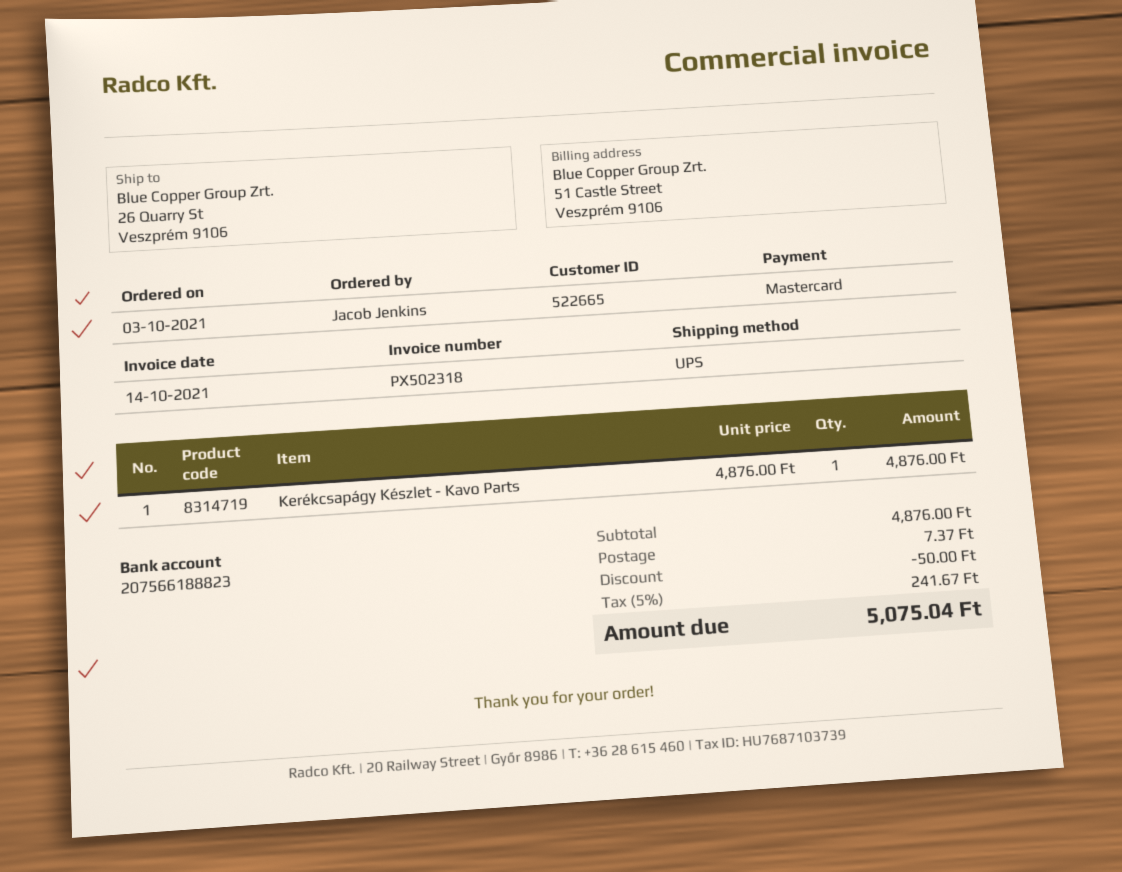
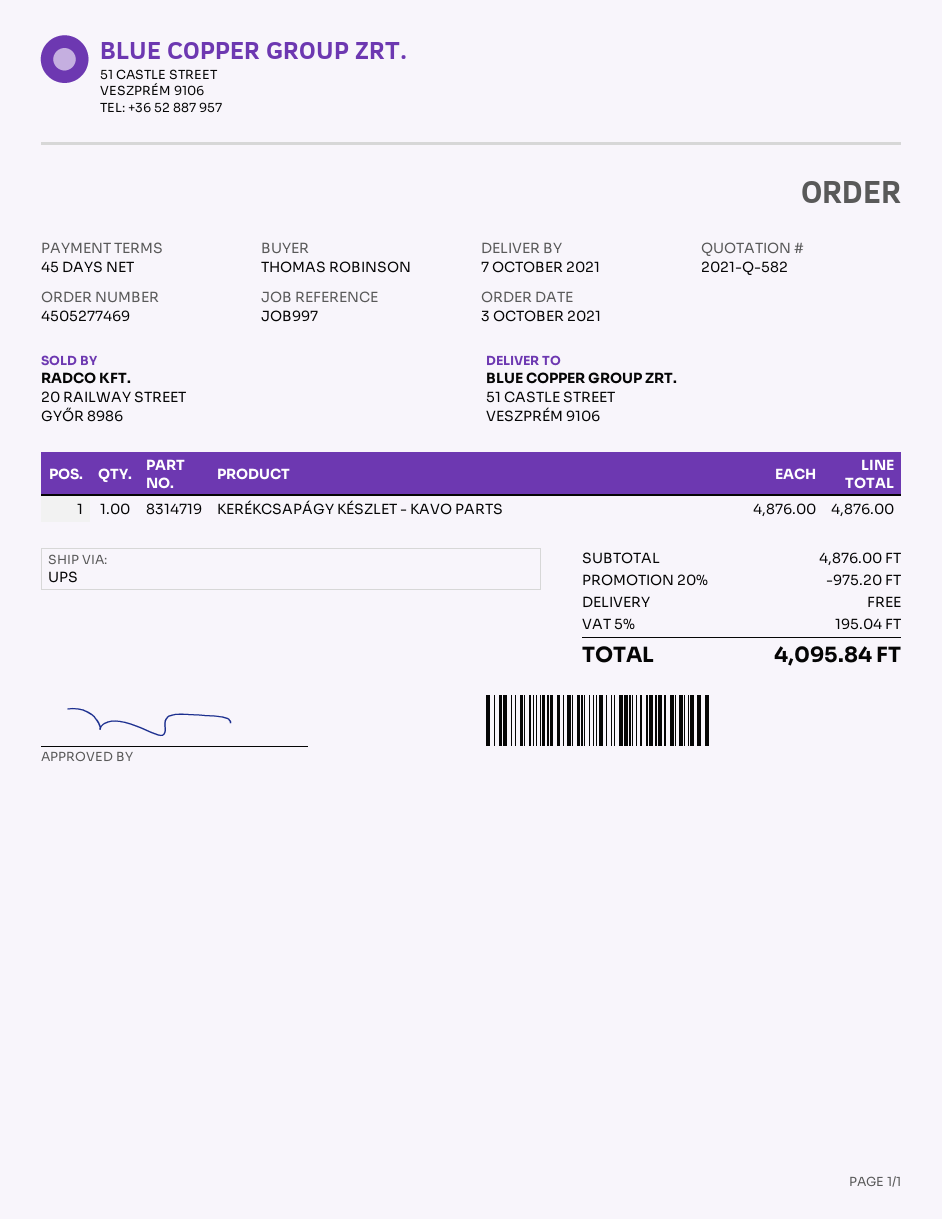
ordered by: Jacob Jenkins -> THOMAS ROBINSON
ship to: 26 Quarry St, Veszprém 9106 -> 51 CASTLE STREET, VESZPRÉM 9106
discount: 50.00 -> 975.20
shipping: 7.37 -> 0.00
tax: 5% = 241.67 -> 5% = 195.04
total: 5075.04 -> 4095.84

